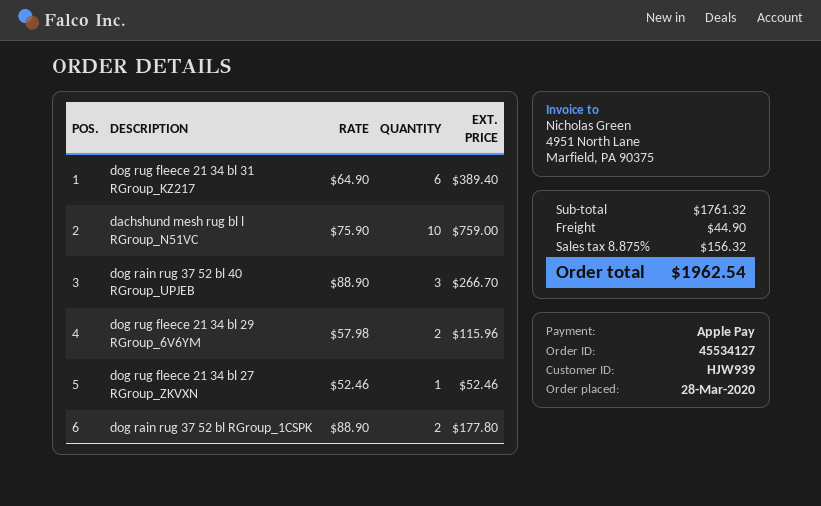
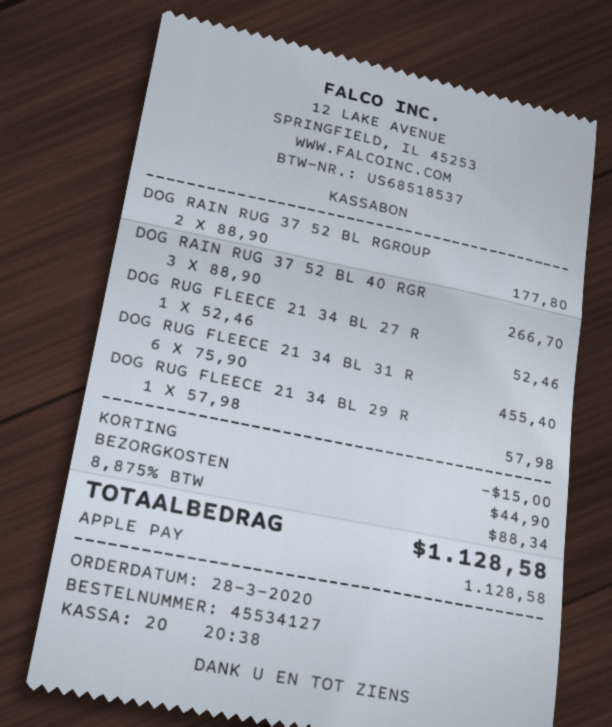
dog rug fleece 21 34 bl 31 RGroup_KZ217: 6 x 64.90 = 389.40 -> 6 x 75.90 = 455.40
dachshund mesh rug bl l RGroup_N51VC: 10 x 75.90 = 759.00 -> none
dog rug fleece 21 34 bl 29 RGroup_6V6YM: 2 x 57.98 = 115.96 -> 1 x 57.98 = 57.98
discount: none -> 15.00
tax: 8.875% = 156.32 -> 8.875% = 88.34
total: 1962.54 -> 1128.58

